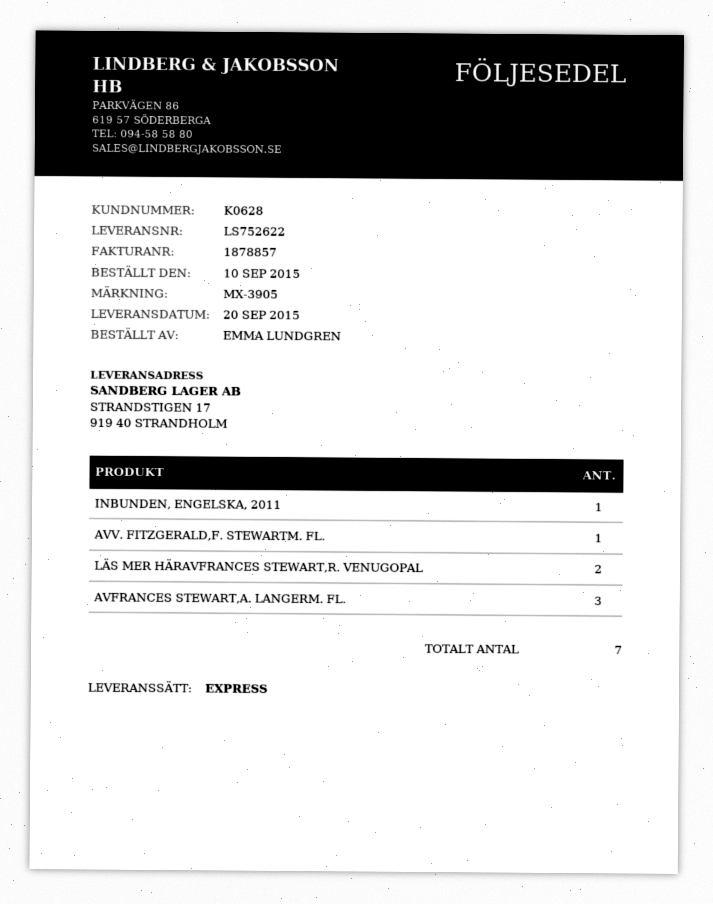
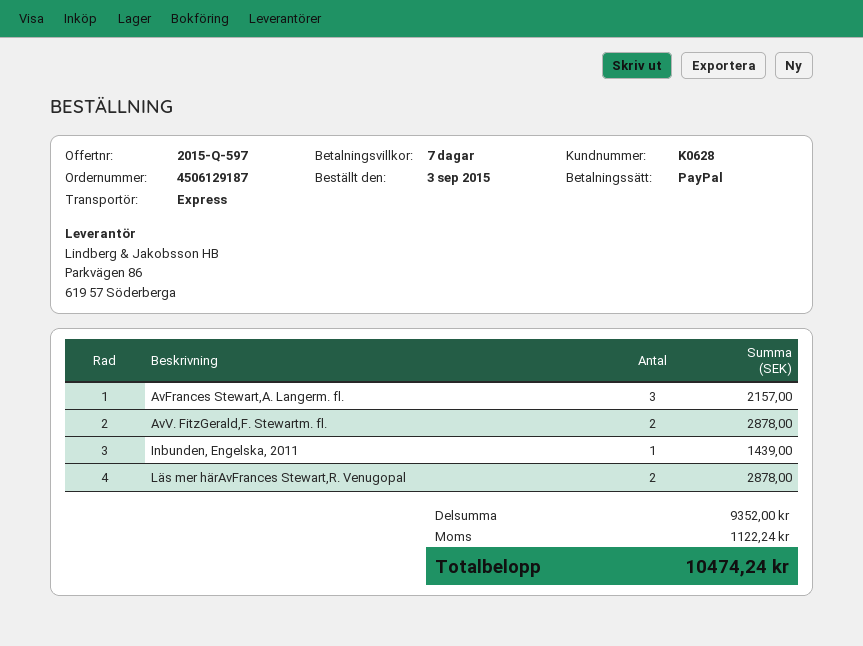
order date: 2015-09-10 -> 2015-09-03
AVV. FITZGERALD,F. STEWARTM. FL.: 1 -> 2

